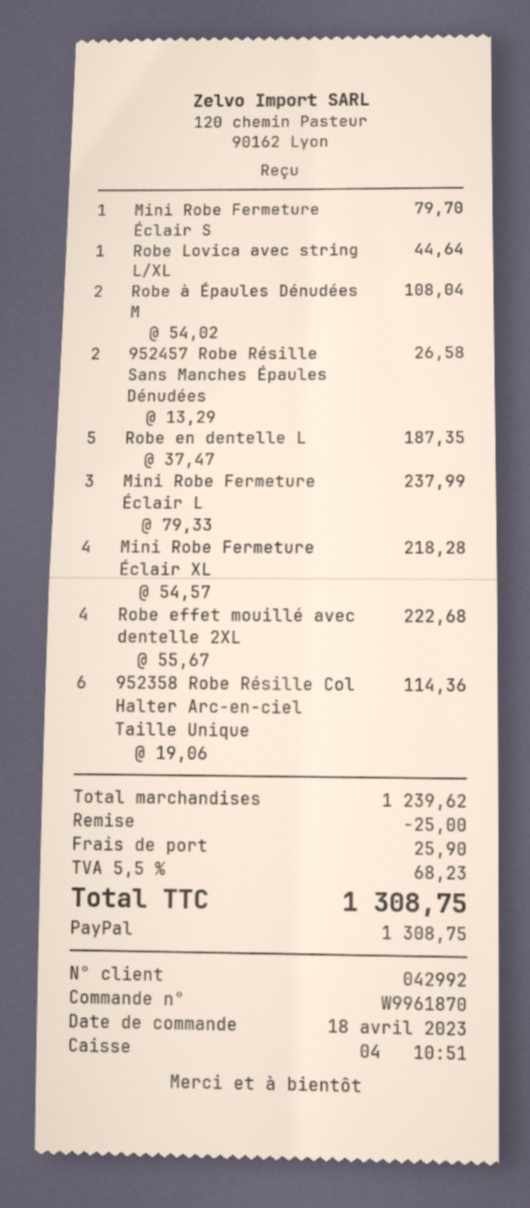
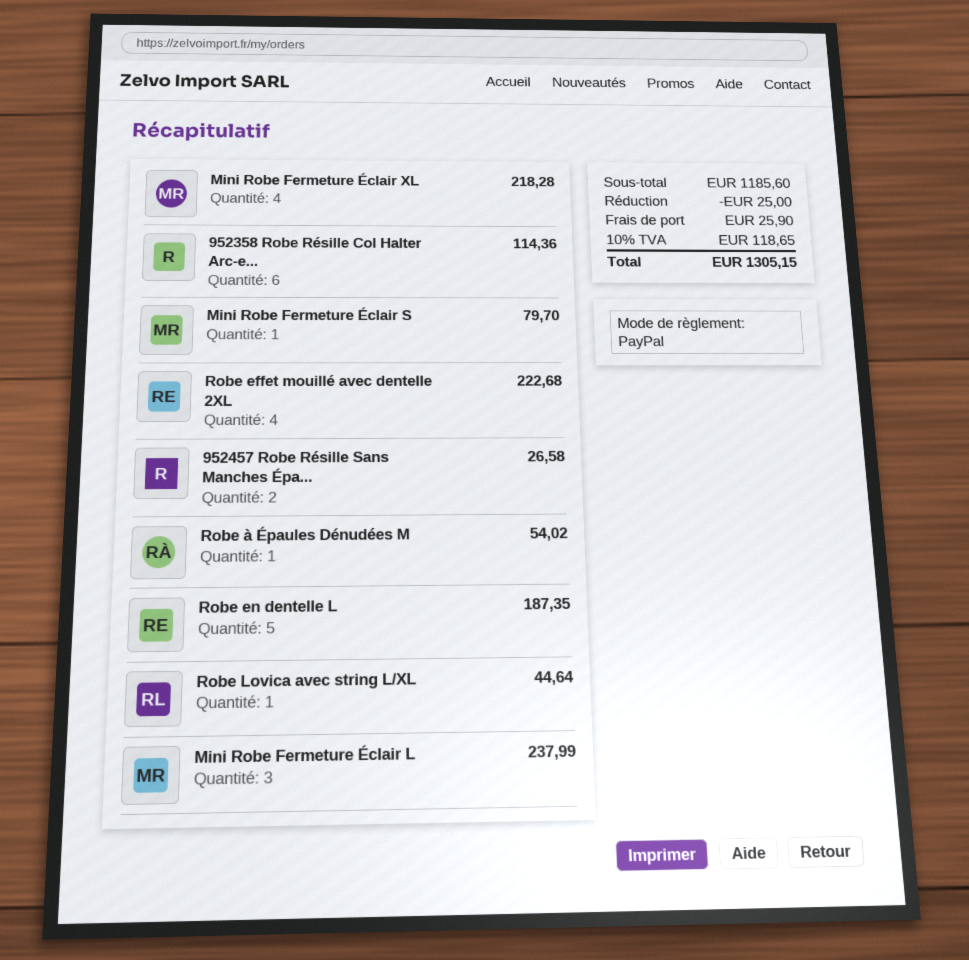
Robe à Épaules Dénudées M: 2 for 108.04 -> 1 for 54.02
subtotal: 1239.62 -> 1185.60
tax: 5.5% = 68.23 -> 10% = 118.65
total: 1308.75 -> 1305.15

